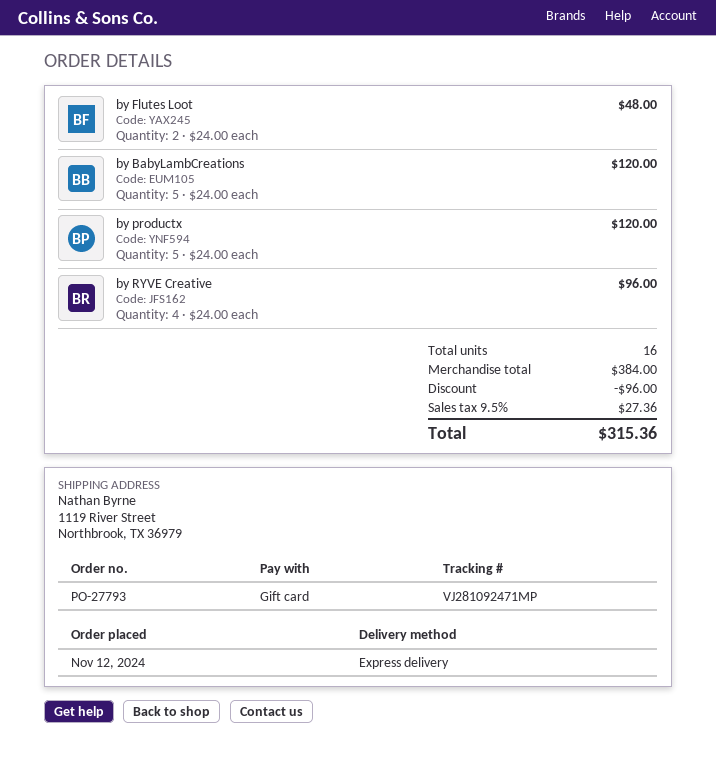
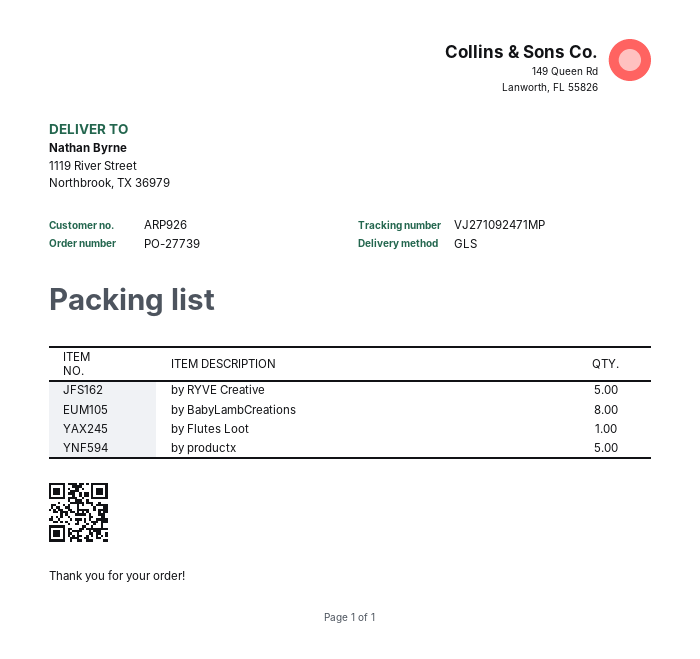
order number: PO-27793 -> PO-27739
shipping method: express -> GLS
tracking number: VJ281092471MP -> VJ271092471MP
by Flutes Loot: 2 -> 1
by BabyLambCreations: 5 -> 8
by RYVE Creative: 4 -> 5

